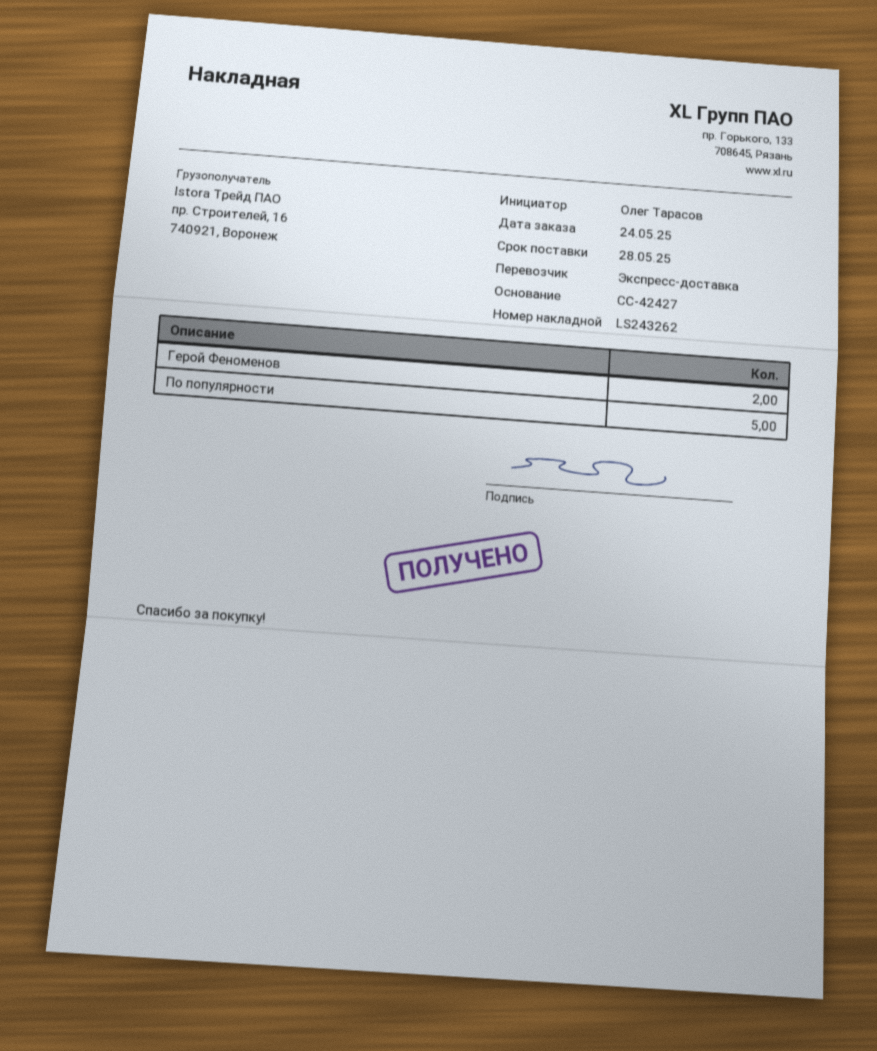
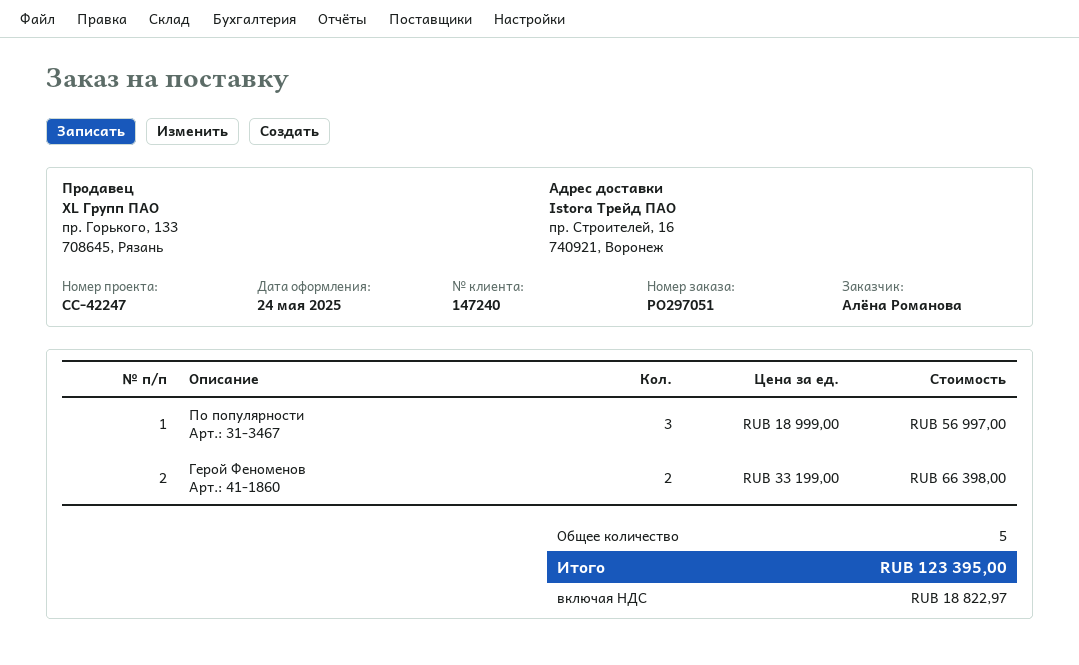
reference: CC-42427 -> CC-42247
ordered by: Олег Тарасов -> Алёна Романова
По популярности: 5 -> 3

